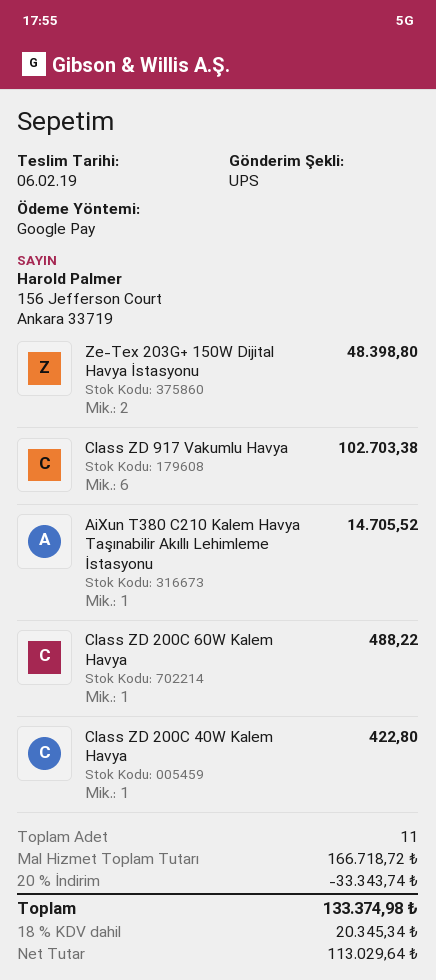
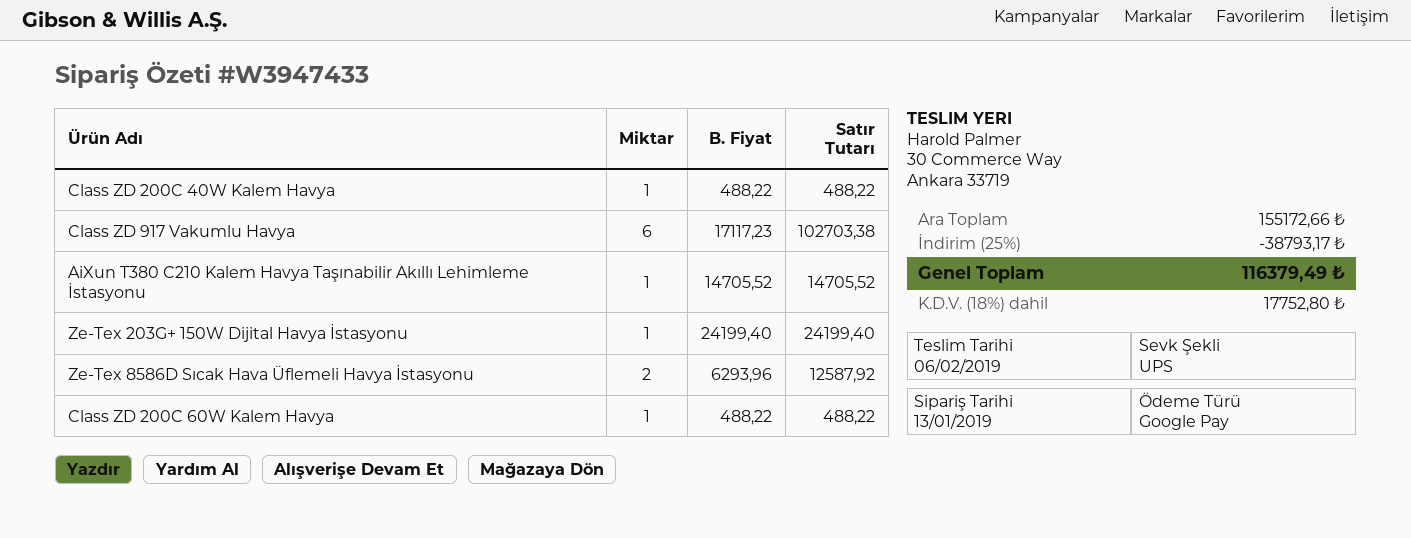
Ze-Tex 203G+ 150W Dijital Havya İstasyonu: 2 for 48398.80 -> 1 for 24199.40
Class ZD 200C 40W Kalem Havya: 1 for 422.80 -> 1 for 488.22
Ze-Tex 8586D Sıcak Hava Üflemeli Havya İstasyonu: none -> 2 for 12587.92
subtotal: 166718.72 -> 155172.66
discount: 20% = 33343.74 -> 25% = 38793.17
tax: 18% = 20345.34 -> 18% = 17752.80
total: 133374.98 -> 116379.49

